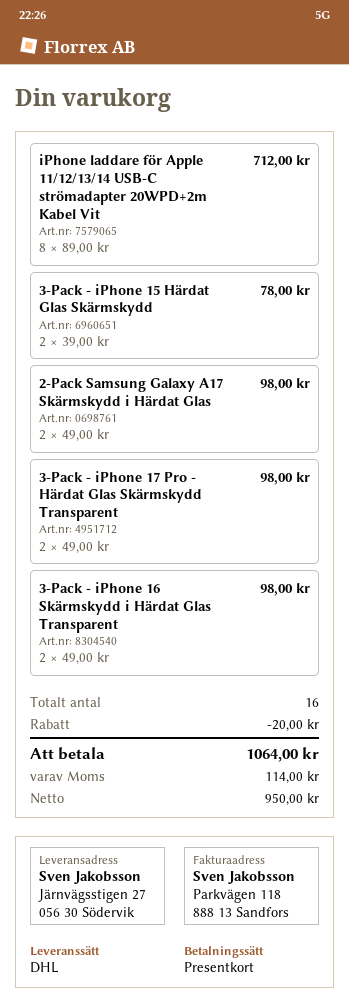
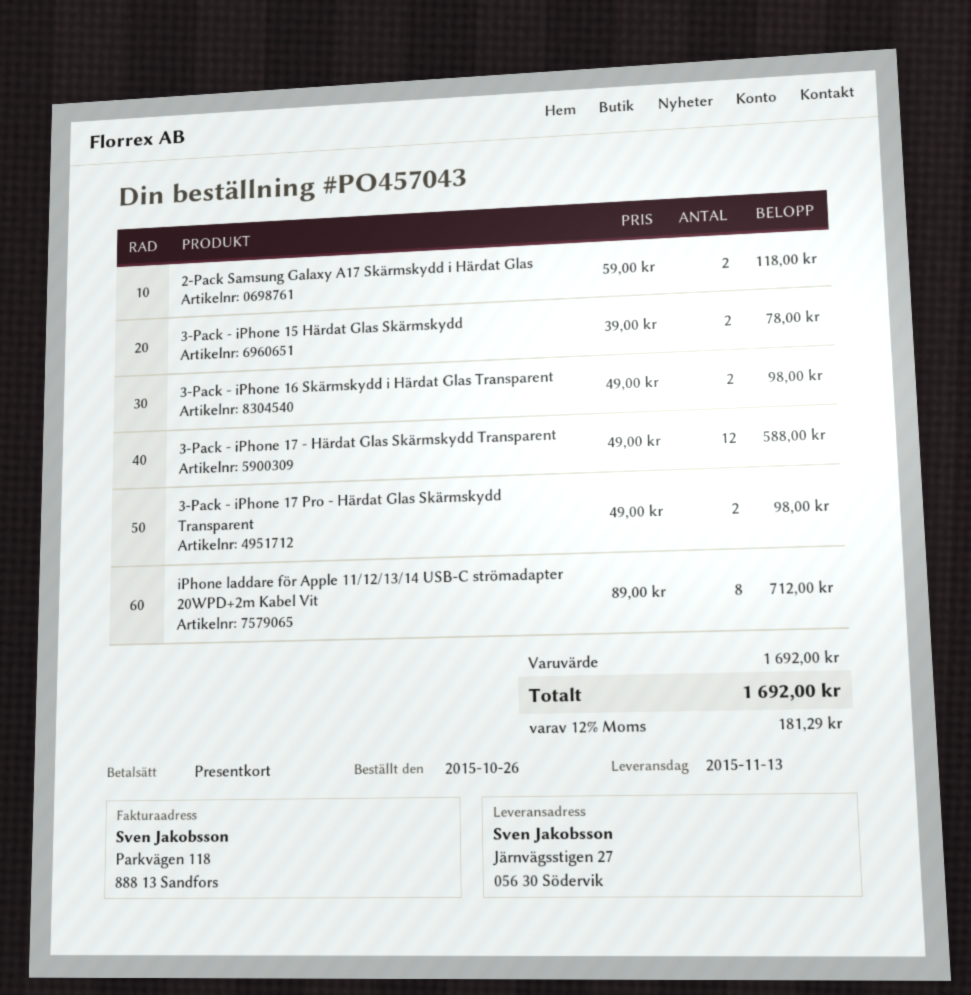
2-Pack Samsung Galaxy A17 Skärmskydd i Härdat Glas: 2 x 49.00 = 98.00 -> 2 x 59.00 = 118.00
3-Pack - iPhone 17 - Härdat Glas Skärmskydd Transparent: none -> 12 x 49.00 = 588.00
discount: 20.00 -> none
tax: 114.00 -> 181.29
total: 1064.00 -> 1692.00

